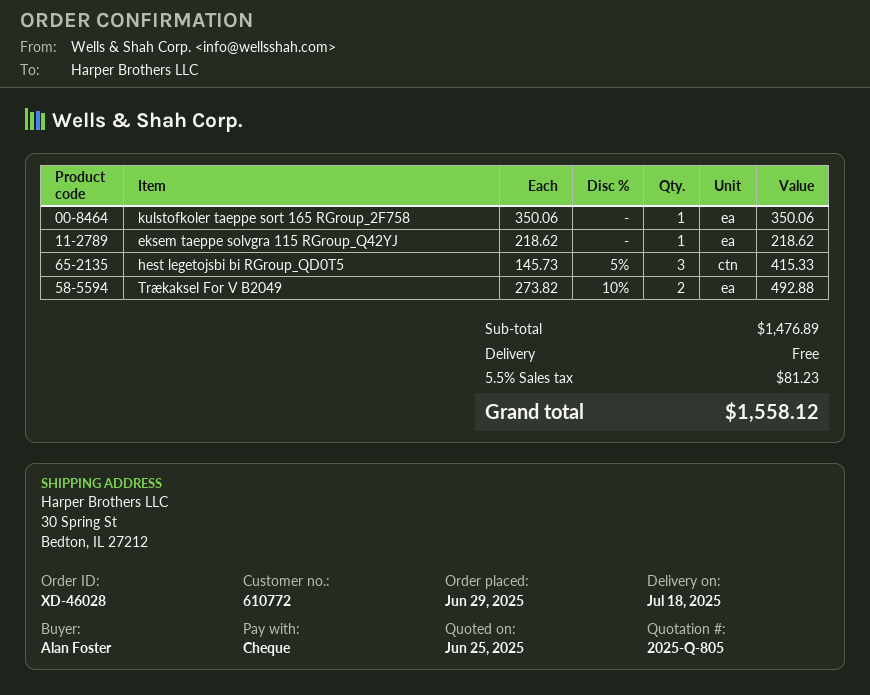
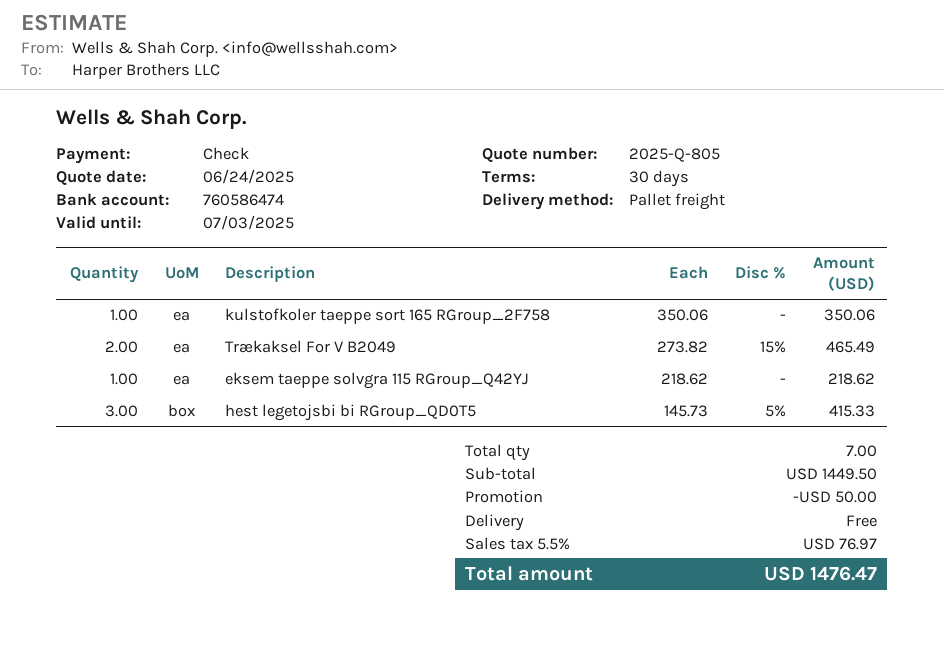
quote date: 2025-06-25 -> 2025-06-24
Trækaksel For V B2049: 2 x 273.82 - 10% = 492.88 -> 2 x 273.82 - 15% = 465.49
subtotal: 1476.89 -> 1449.50
discount: none -> 50.00
tax: 5.5% = 81.23 -> 5.5% = 76.97
total: 1558.12 -> 1476.47

